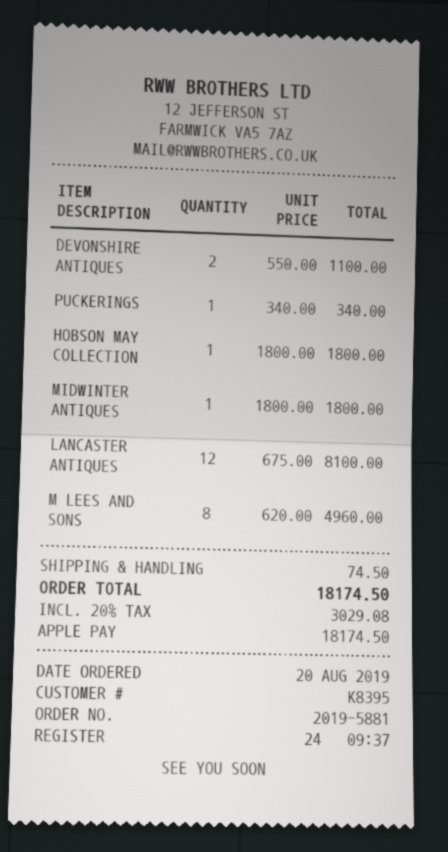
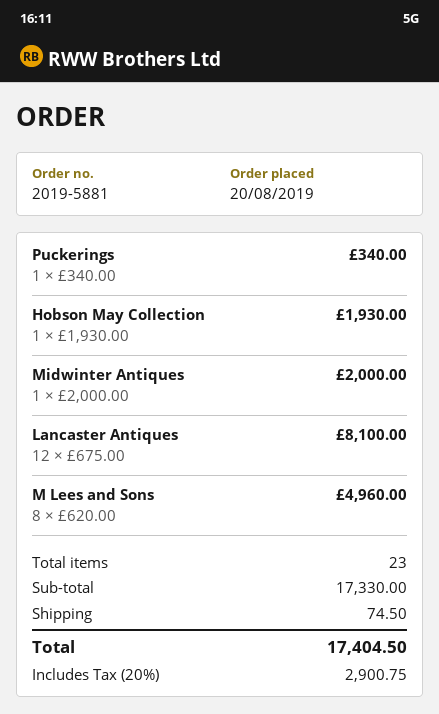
DEVONSHIRE ANTIQUES: 2 x 550.00 = 1100.00 -> none
HOBSON MAY COLLECTION: 1 x 1800.00 = 1800.00 -> 1 x 1930.00 = 1930.00
MIDWINTER ANTIQUES: 1 x 1800.00 = 1800.00 -> 1 x 2000.00 = 2000.00
tax: 20% = 3029.08 -> 20% = 2900.75
total: 18174.50 -> 17404.50

